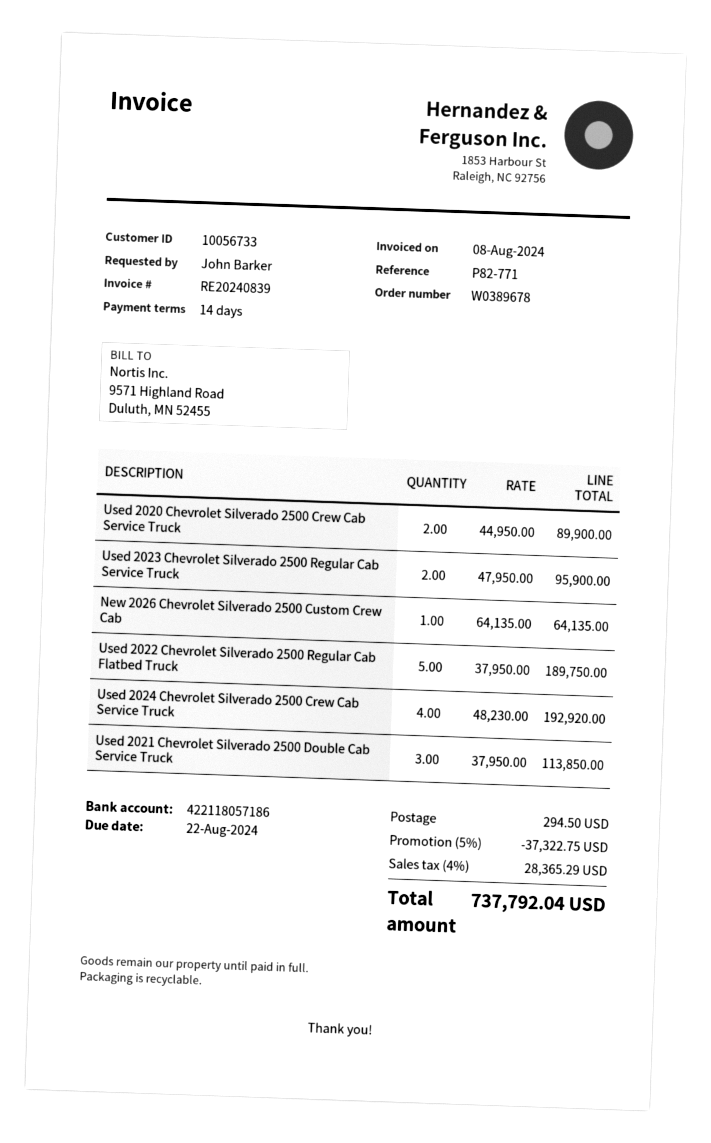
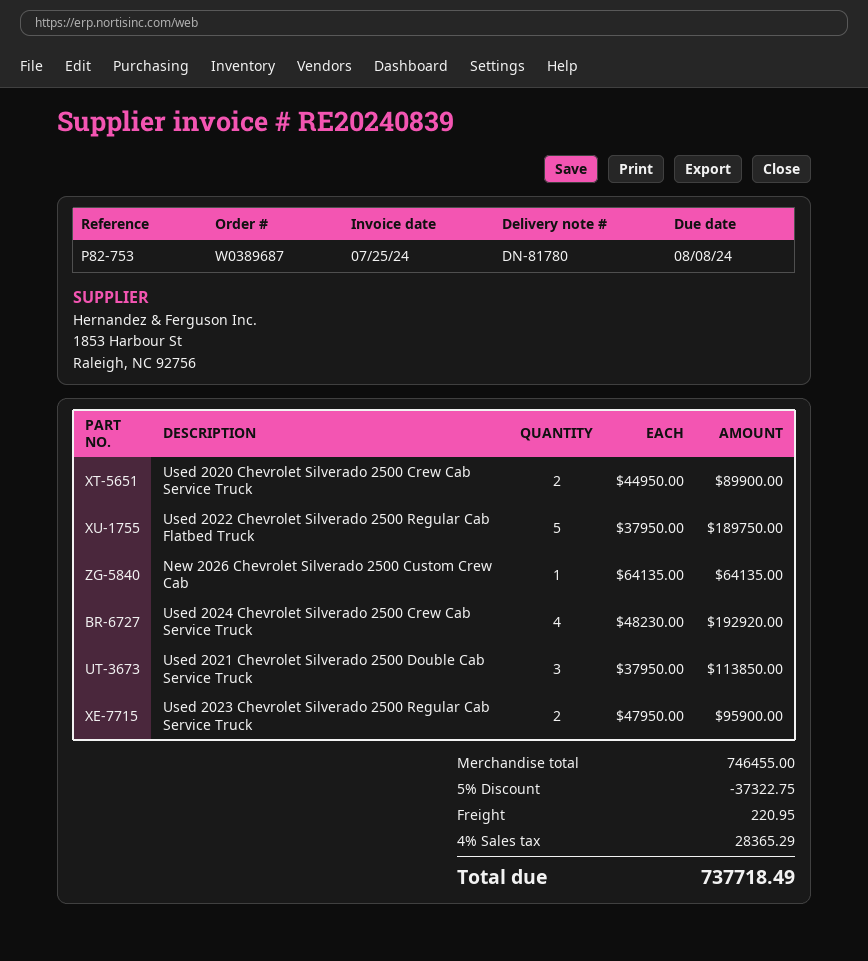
order number: W0389678 -> W0389687
invoice date: 2024-08-08 -> 2024-07-25
due date: 2024-08-22 -> 2024-08-08
reference: P82-771 -> P82-753
shipping: 294.50 -> 220.95
total: 737792.04 -> 737718.49

